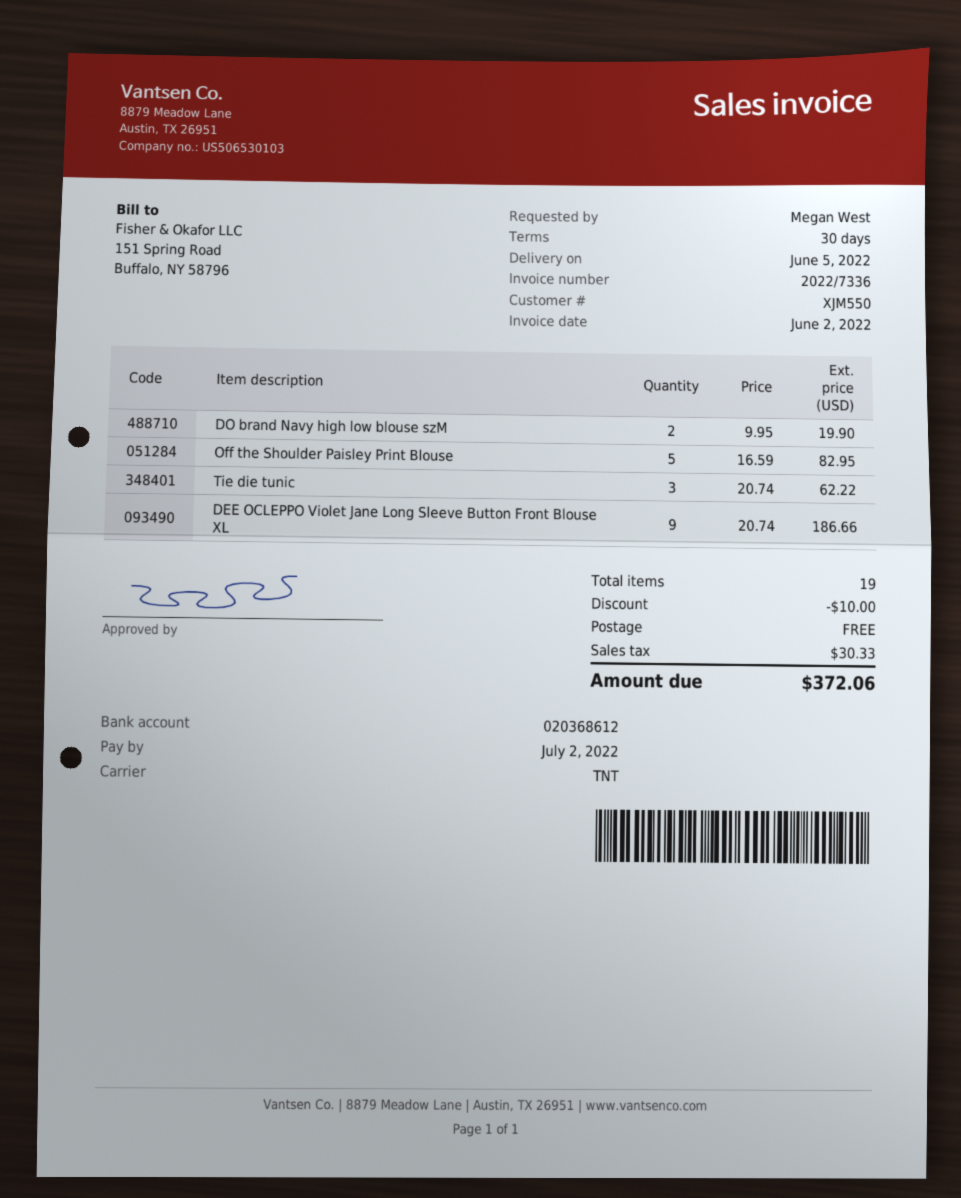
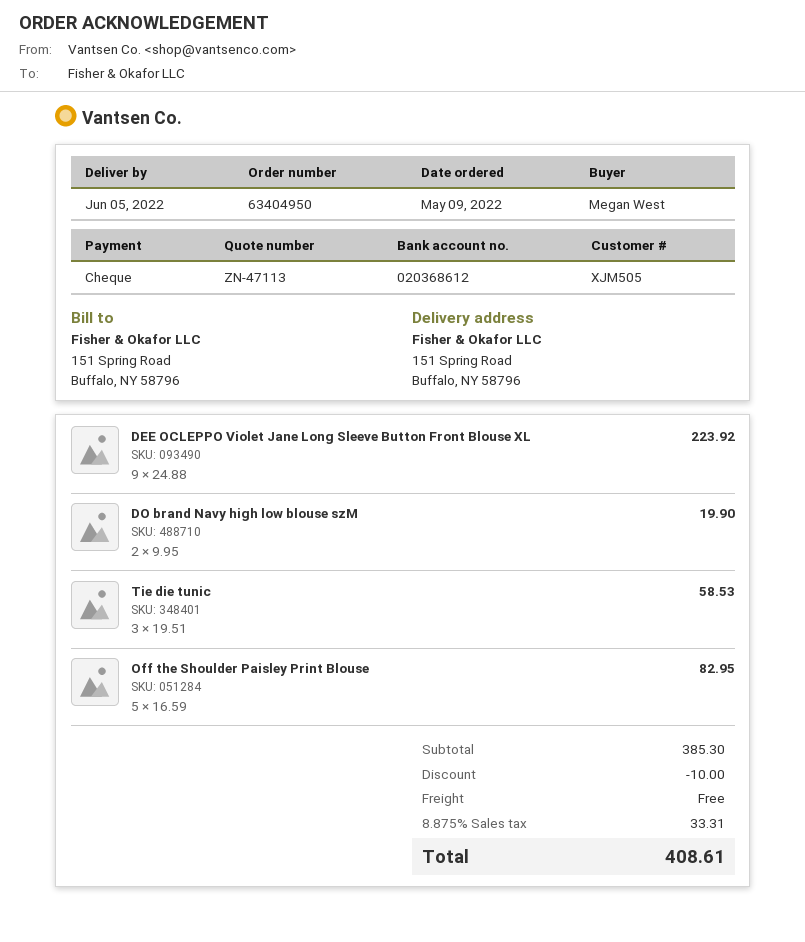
customer number: XJM550 -> XJM505
Tie die tunic: 3 x 20.74 = 62.22 -> 3 x 19.51 = 58.53
DEE OCLEPPO Violet Jane Long Sleeve Button Front Blouse XL: 9 x 20.74 = 186.66 -> 9 x 24.88 = 223.92
tax: 30.33 -> 33.31
total: 372.06 -> 408.61

